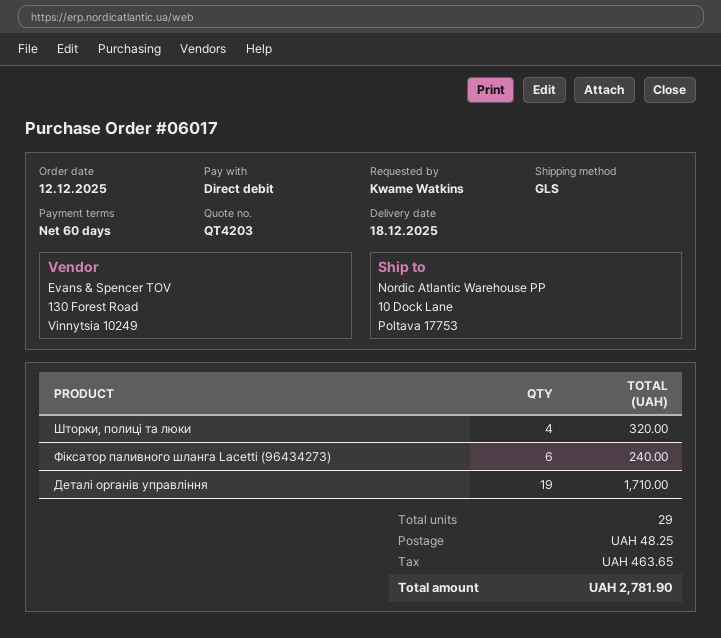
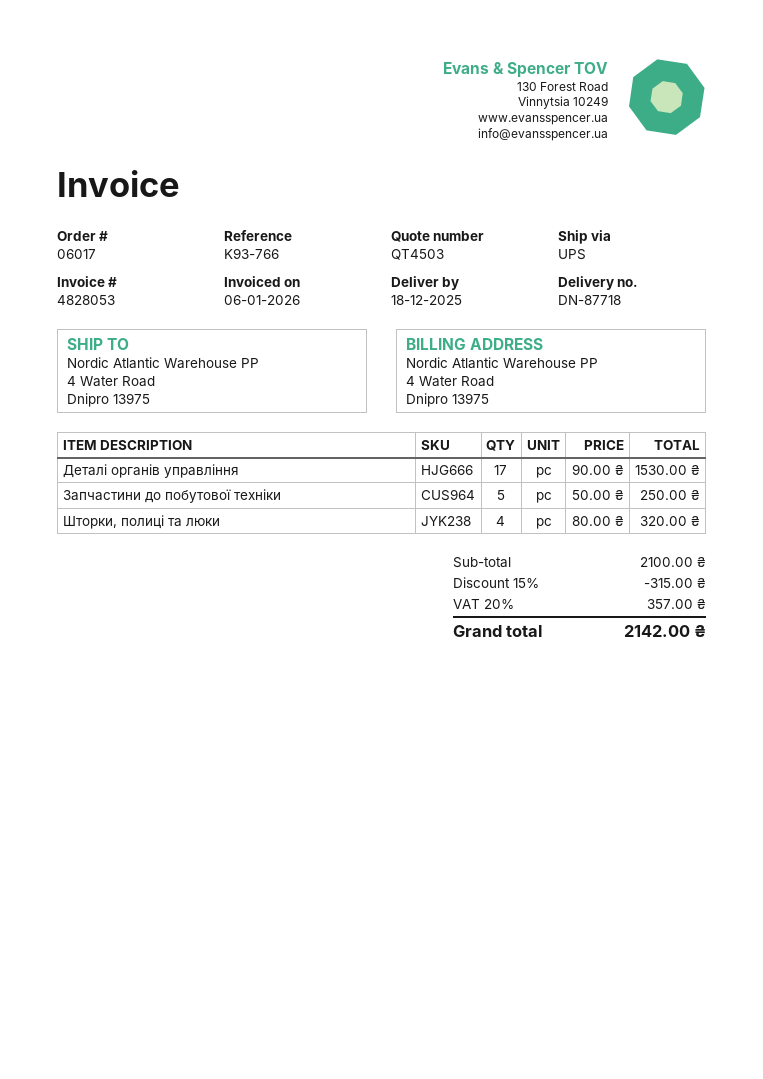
quote number: QT4203 -> QT4503
shipping method: GLS -> UPS
ship to: 10 Dock Lane, Poltava 17753 -> 4 Water Road, Dnipro 13975
Фіксатор паливного шланга Lacetti (96434273): 6 for 240.00 -> none
Деталі органів управління: 19 for 1710.00 -> 17 for 1530.00
Запчастини до побутової техніки: none -> 5 for 250.00
discount: none -> 15% = 315.00
shipping: 48.25 -> none
tax: 463.65 -> 357.00
total: 2781.90 -> 2142.00

